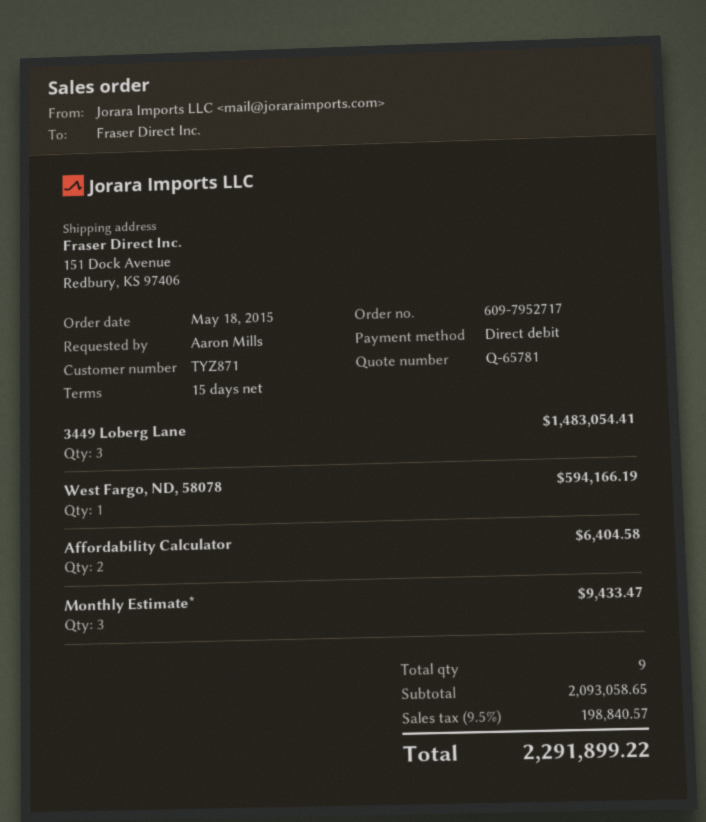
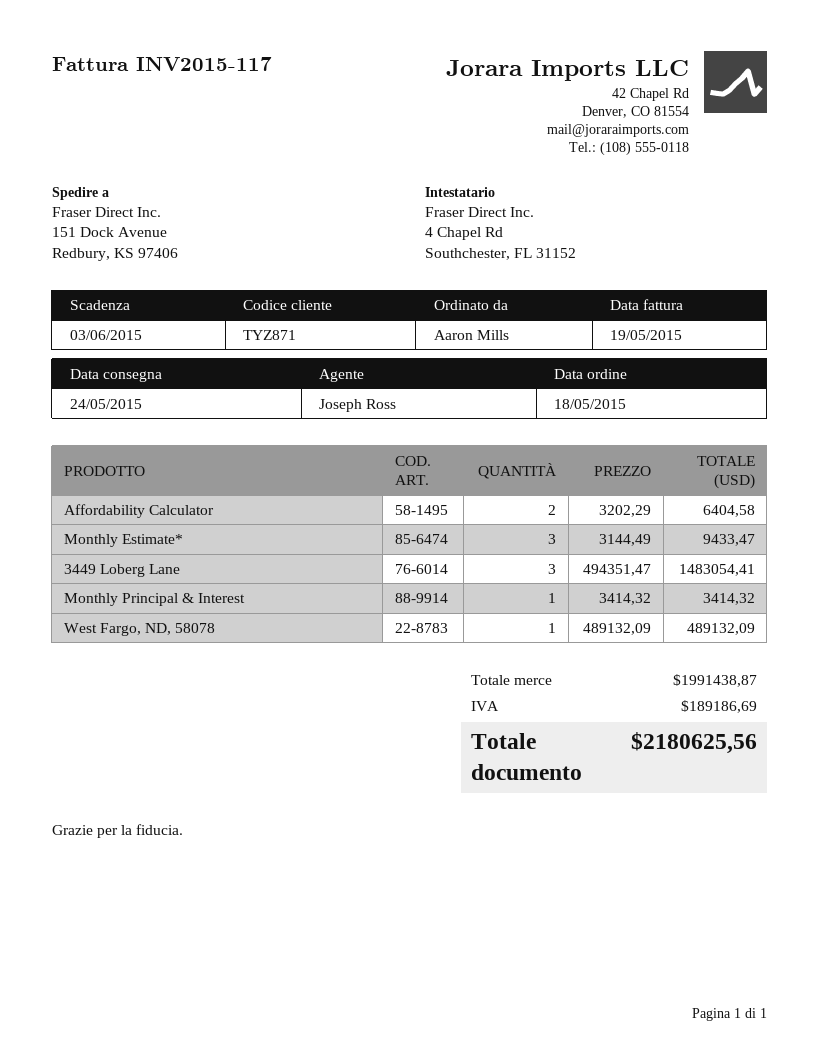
West Fargo, ND, 58078: 1 for 594166.19 -> 1 for 489132.09
Monthly Principal & Interest: none -> 1 for 3414.32
subtotal: 2093058.65 -> 1991438.87
tax: 198840.57 -> 189186.69
total: 2291899.22 -> 2180625.56

